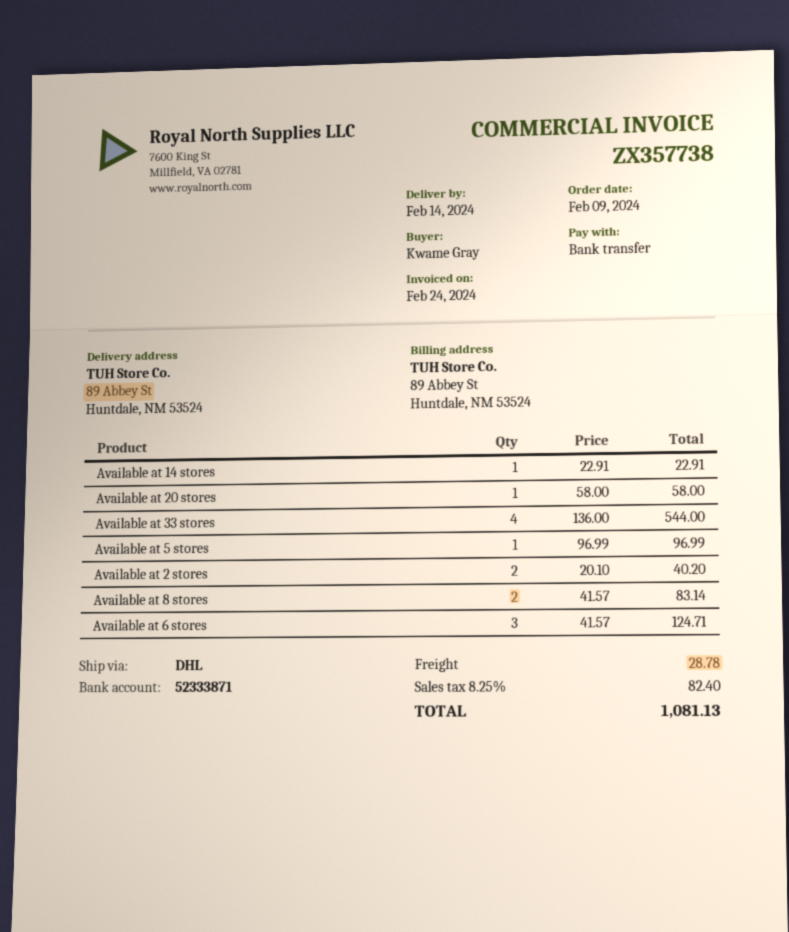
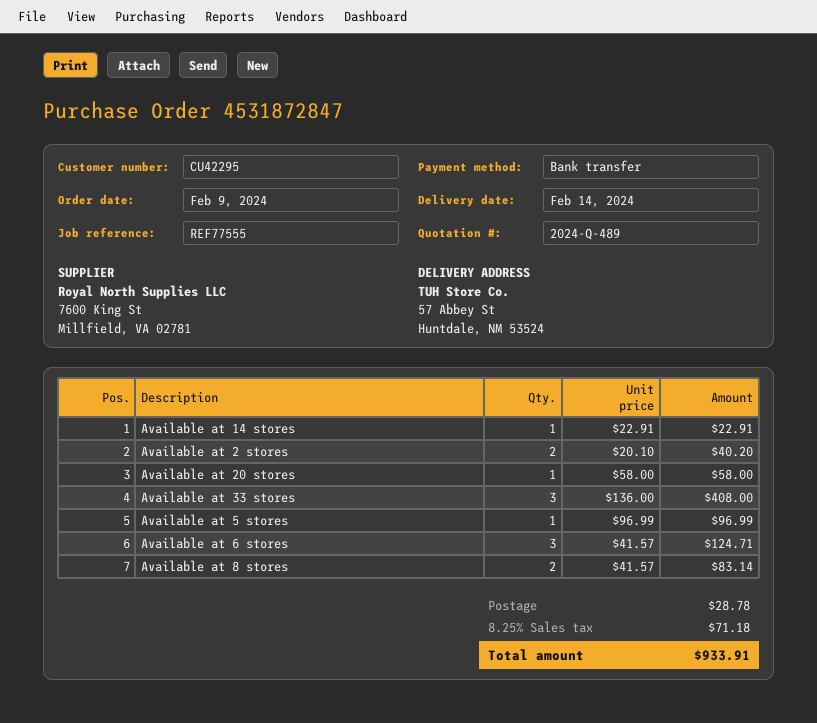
ship to: 89 Abbey St, Huntdale, NM 53524 -> 57 Abbey St, Huntdale, NM 53524
Available at 33 stores: 4 x 136.00 = 544.00 -> 3 x 136.00 = 408.00
tax: 8.25% = 82.40 -> 8.25% = 71.18
total: 1081.13 -> 933.91

